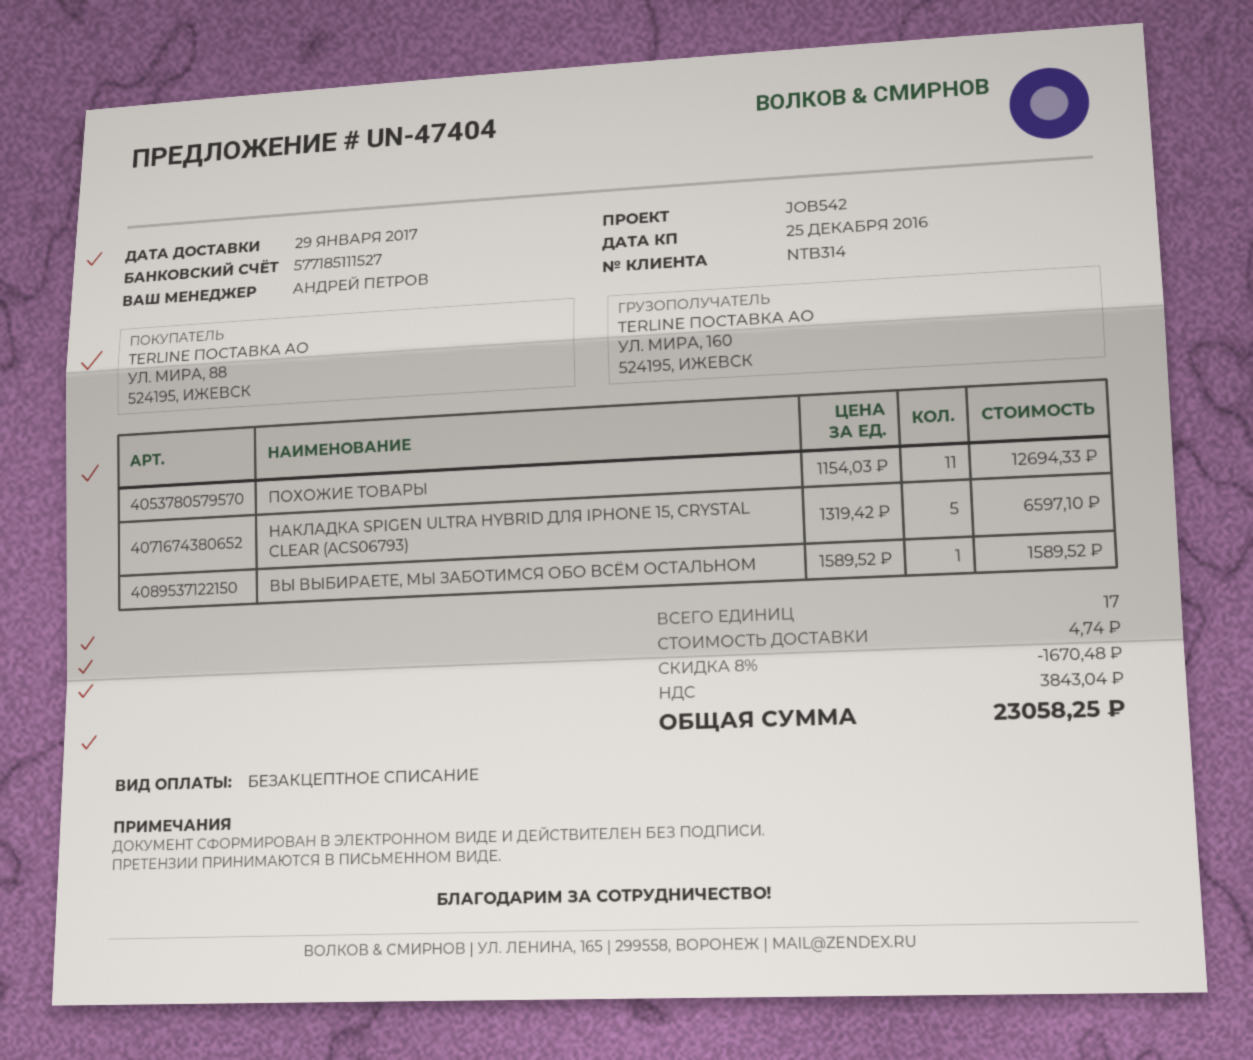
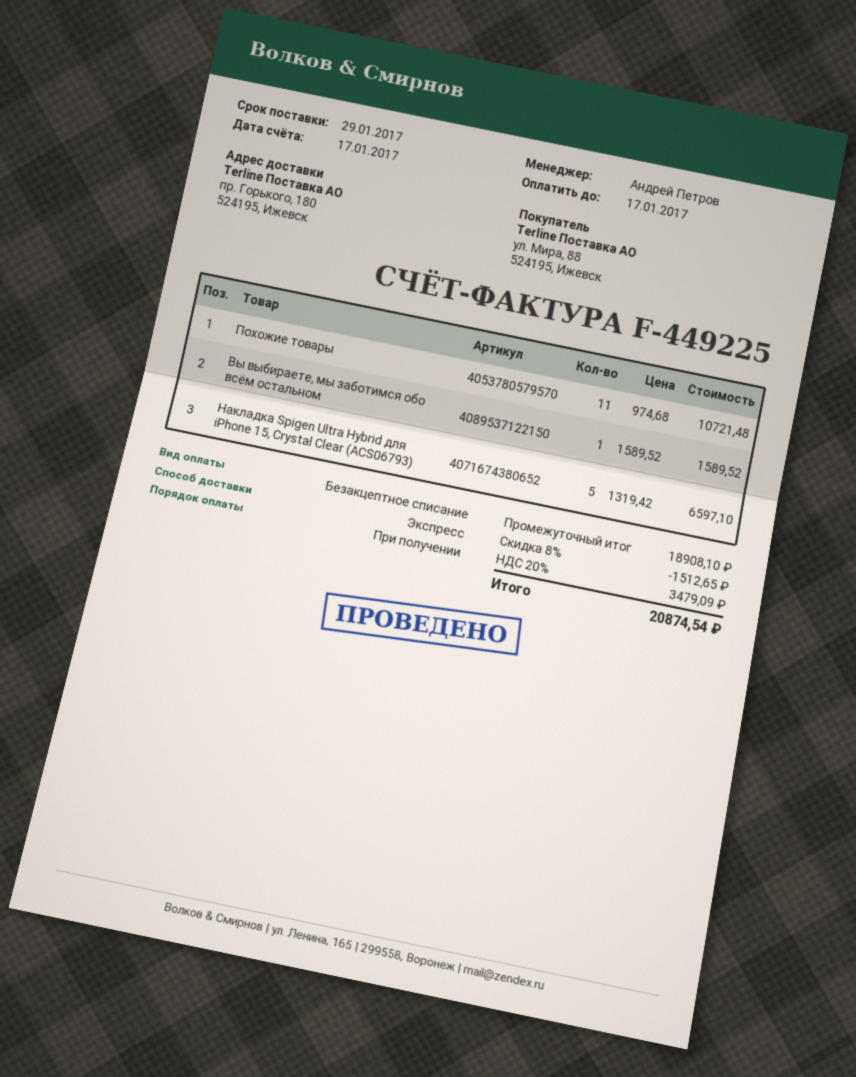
ship to: УЛ. МИРА, 160, 524195, ИЖЕВСК -> пр. Горького, 180, 524195, Ижевск
ПОХОЖИЕ ТОВАРЫ: 11 x 1154.03 = 12694.33 -> 11 x 974.68 = 10721.48
discount: 8% = 1670.48 -> 8% = 1512.65
shipping: 4.74 -> none
tax: 3843.04 -> 3479.09
total: 23058.25 -> 20874.54

